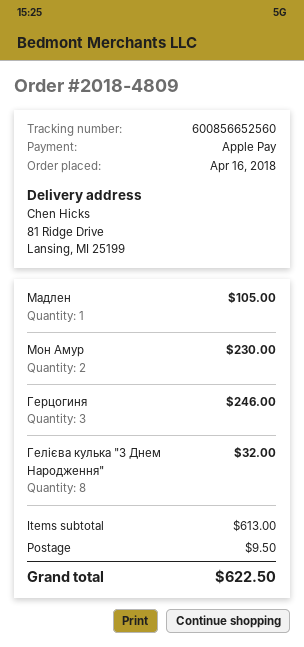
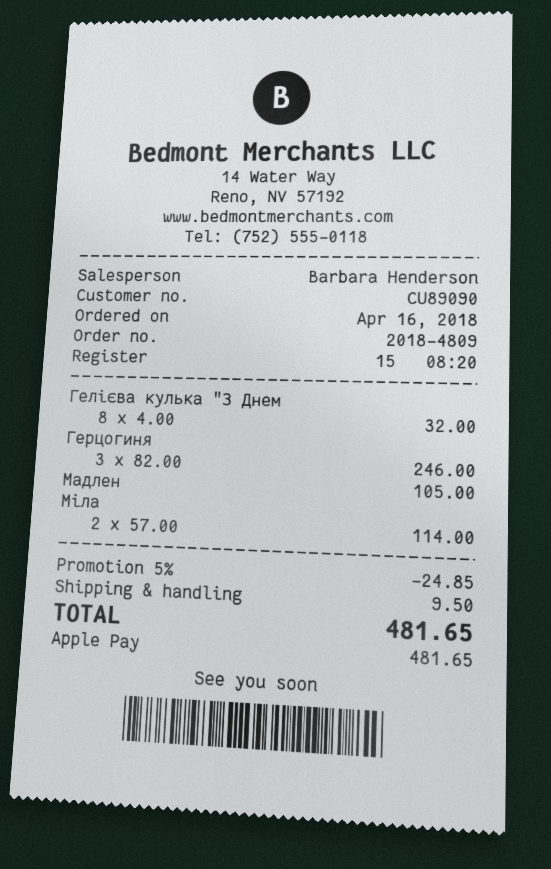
Мон Амур: 2 for 230.00 -> none
Міла: none -> 2 for 114.00
discount: none -> 5% = 24.85
total: 622.50 -> 481.65

